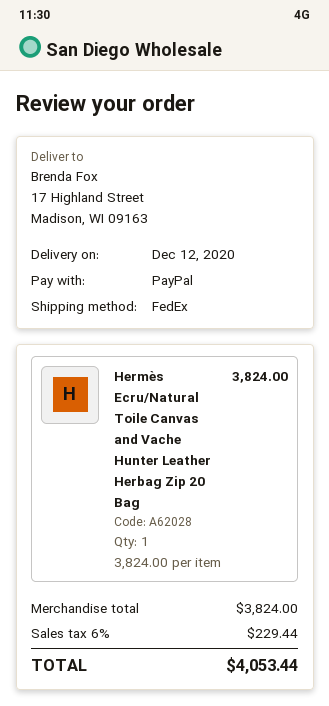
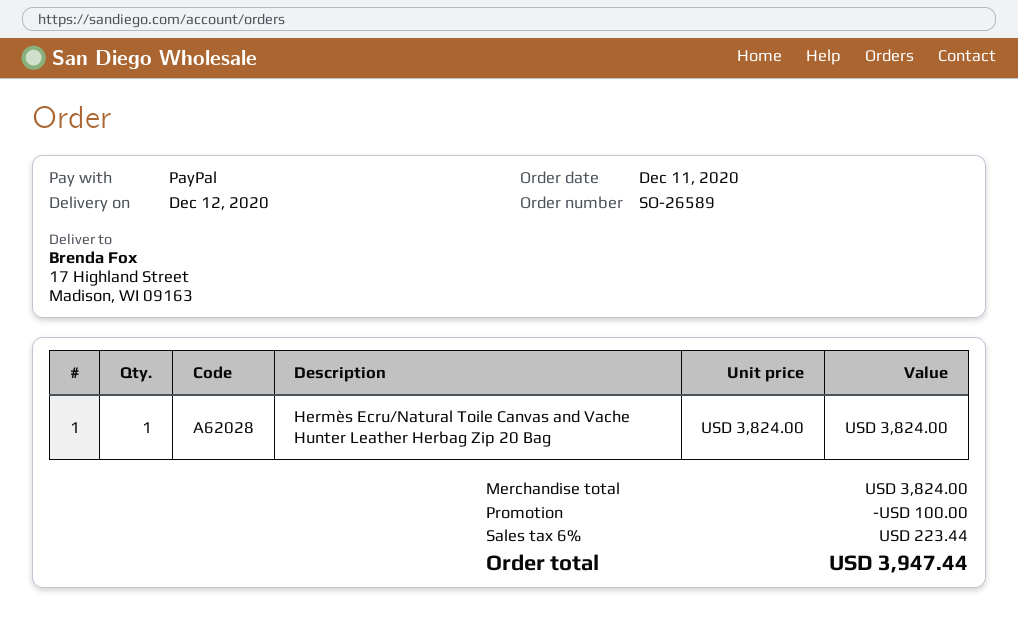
discount: none -> 100.00
tax: 6% = 229.44 -> 6% = 223.44
total: 4053.44 -> 3947.44

